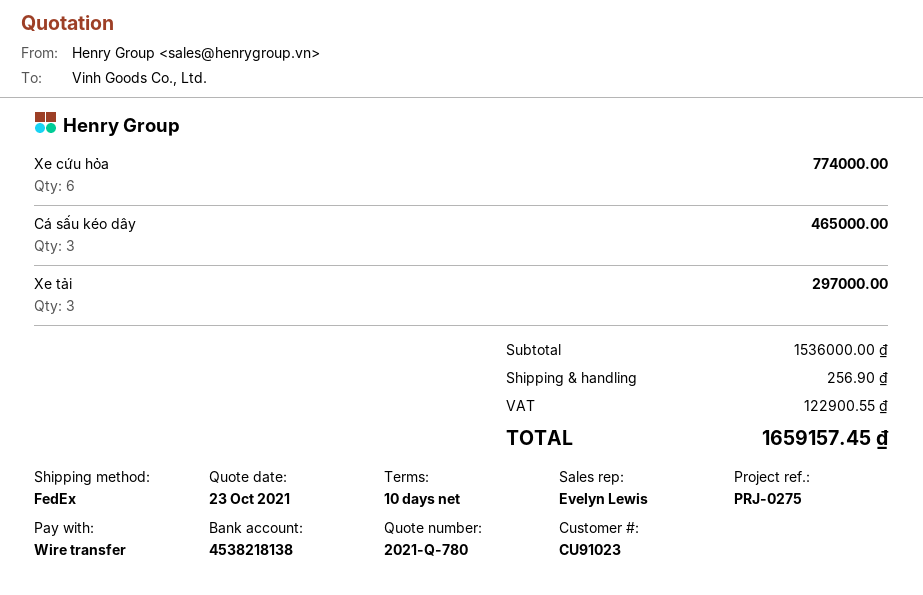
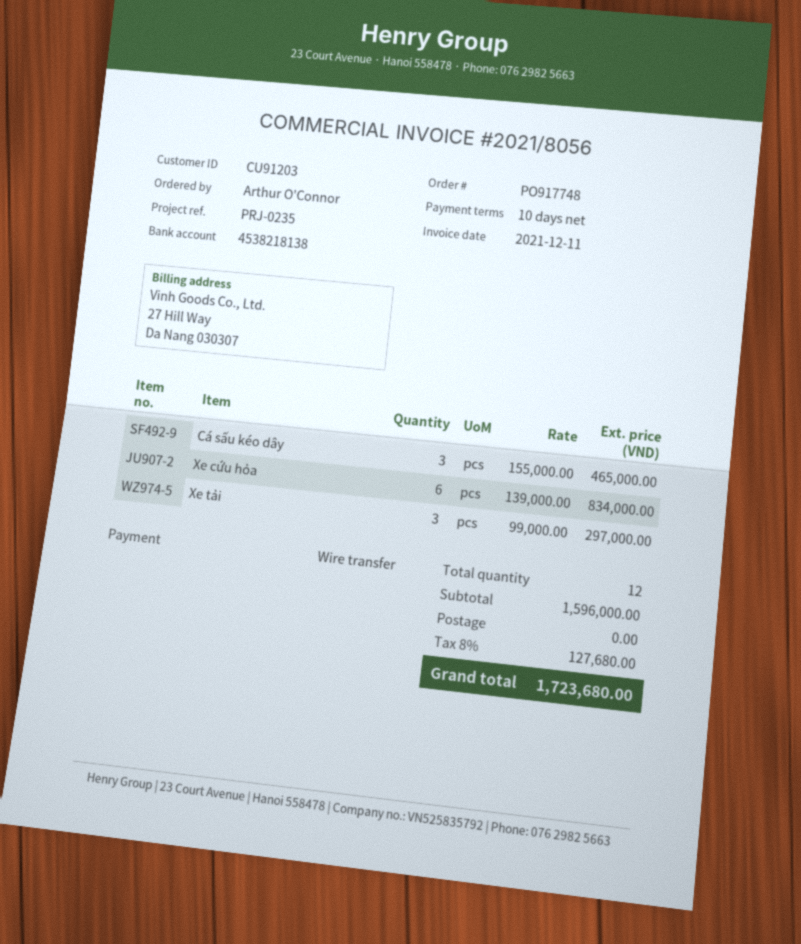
customer number: CU91023 -> CU91203
reference: PRJ-0275 -> PRJ-0235
Xe cứu hỏa: 6 for 774000.00 -> 6 for 834000.00
subtotal: 1536000.00 -> 1596000.00
shipping: 256.90 -> 0.00
tax: 122900.55 -> 127680.00
total: 1659157.45 -> 1723680.00

